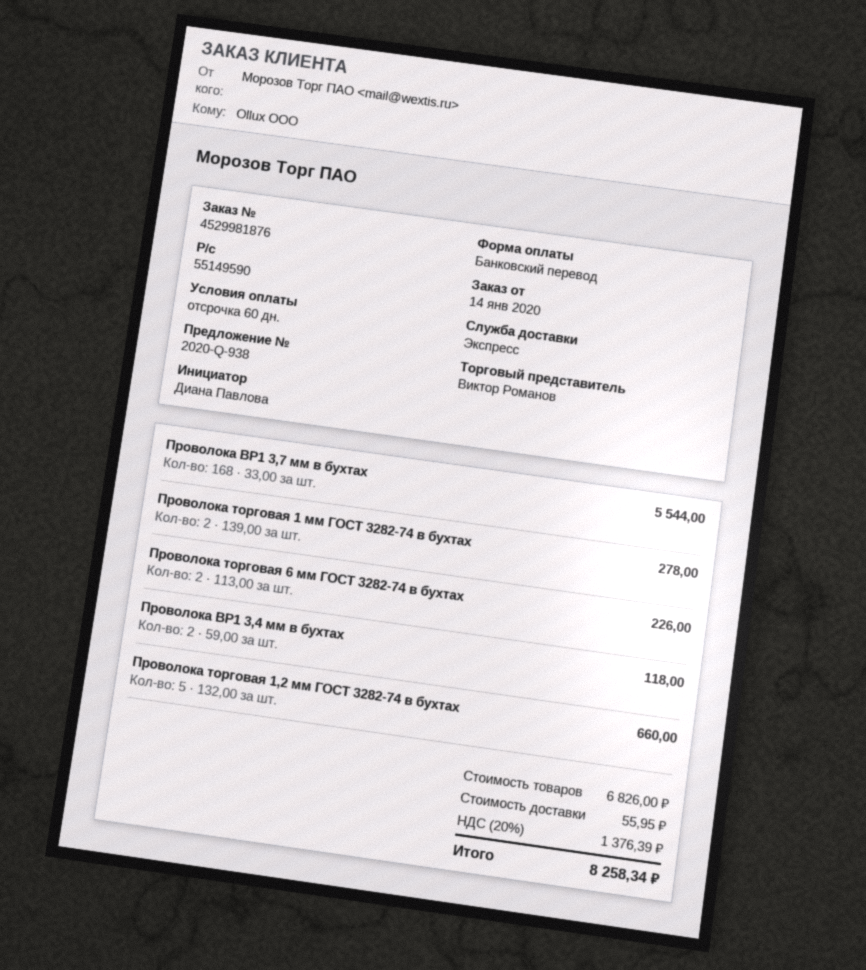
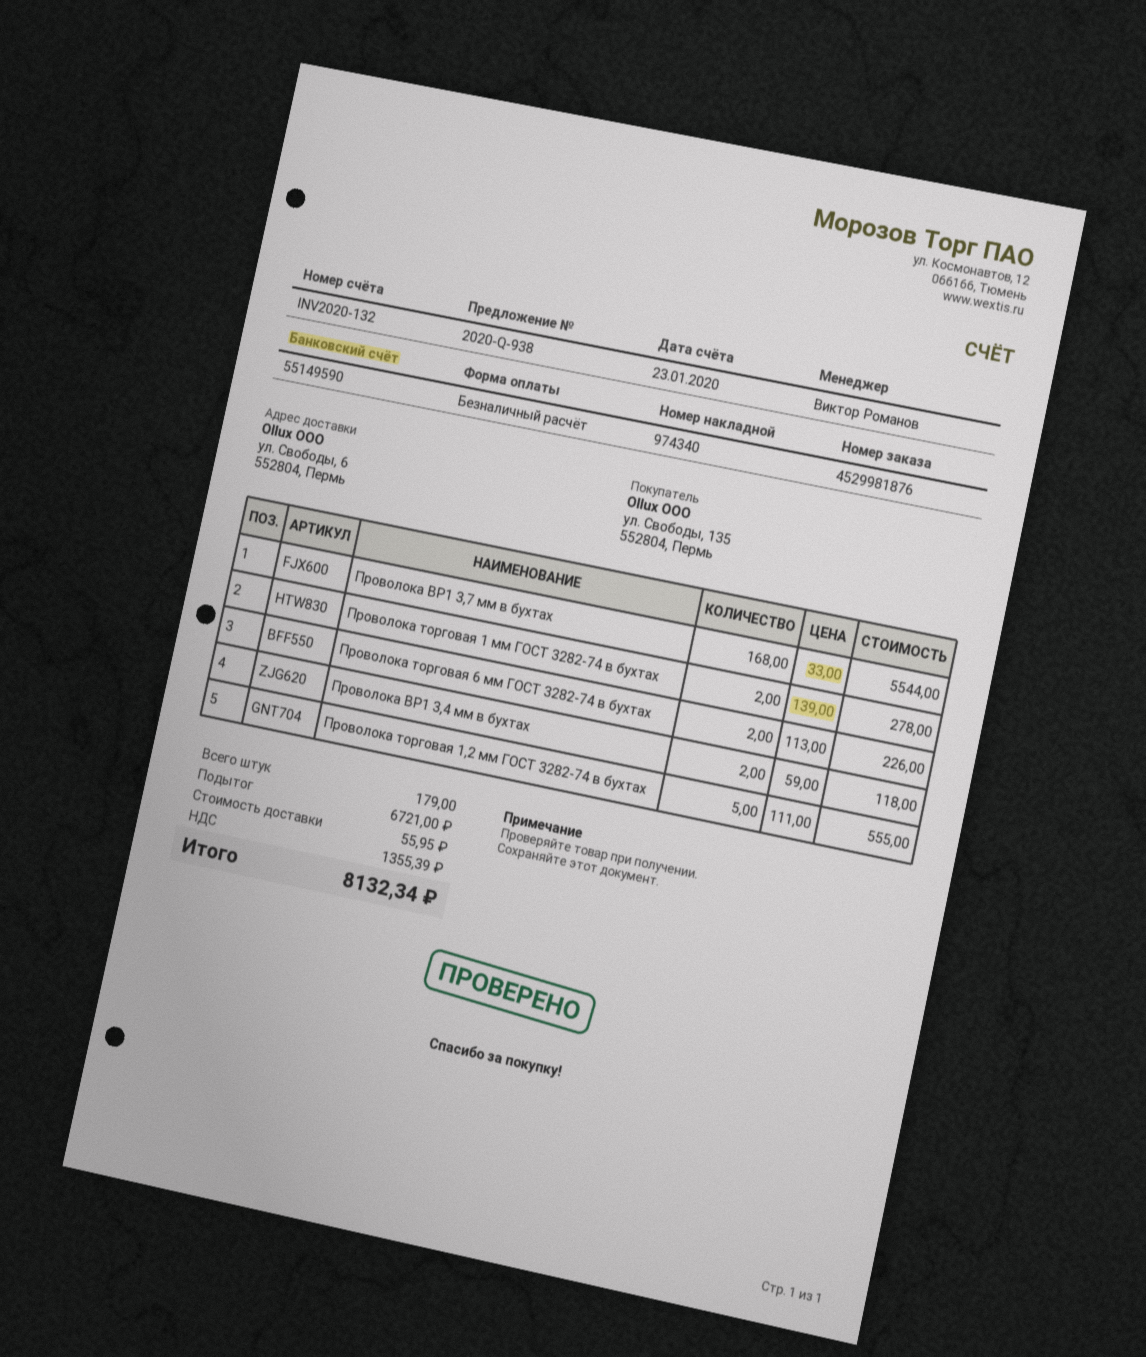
Проволока торговая 1,2 мм ГОСТ 3282-74 в бухтах: 5 x 132.00 = 660.00 -> 5 x 111.00 = 555.00
subtotal: 6826.00 -> 6721.00
tax: 1376.39 -> 1355.39
total: 8258.34 -> 8132.34

